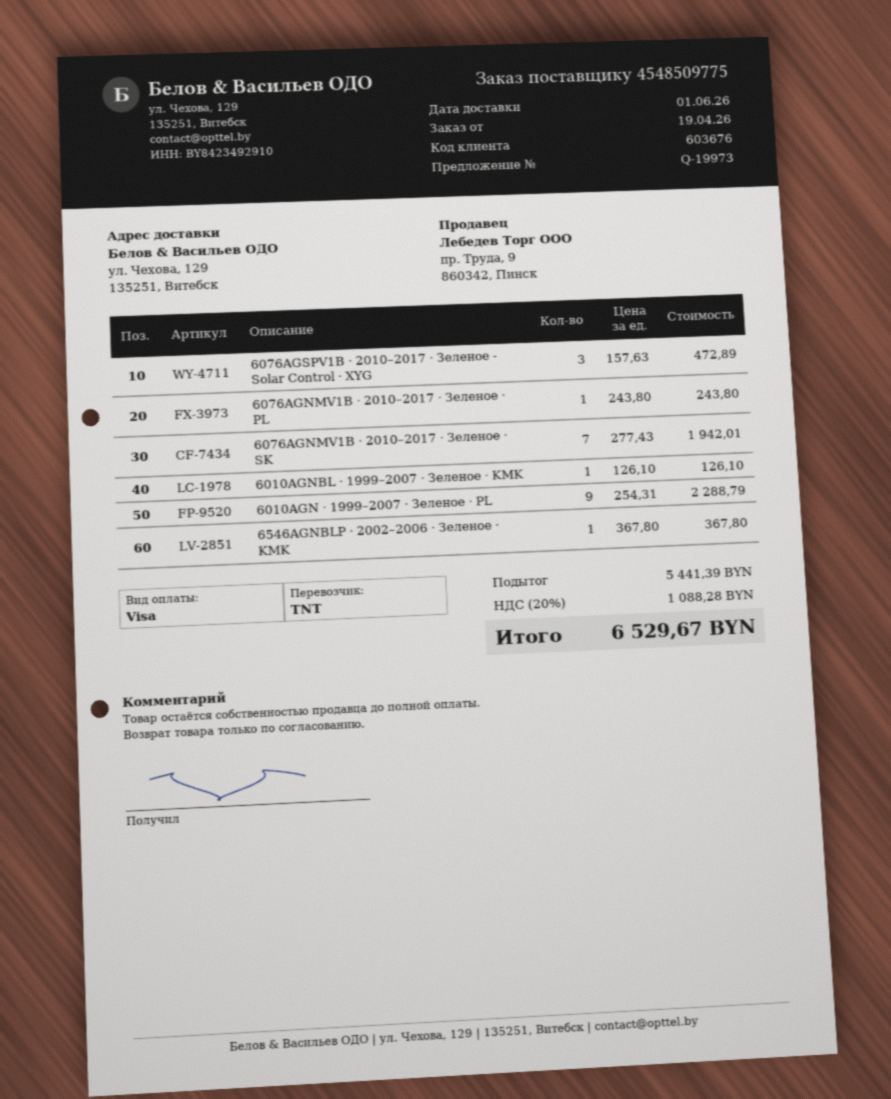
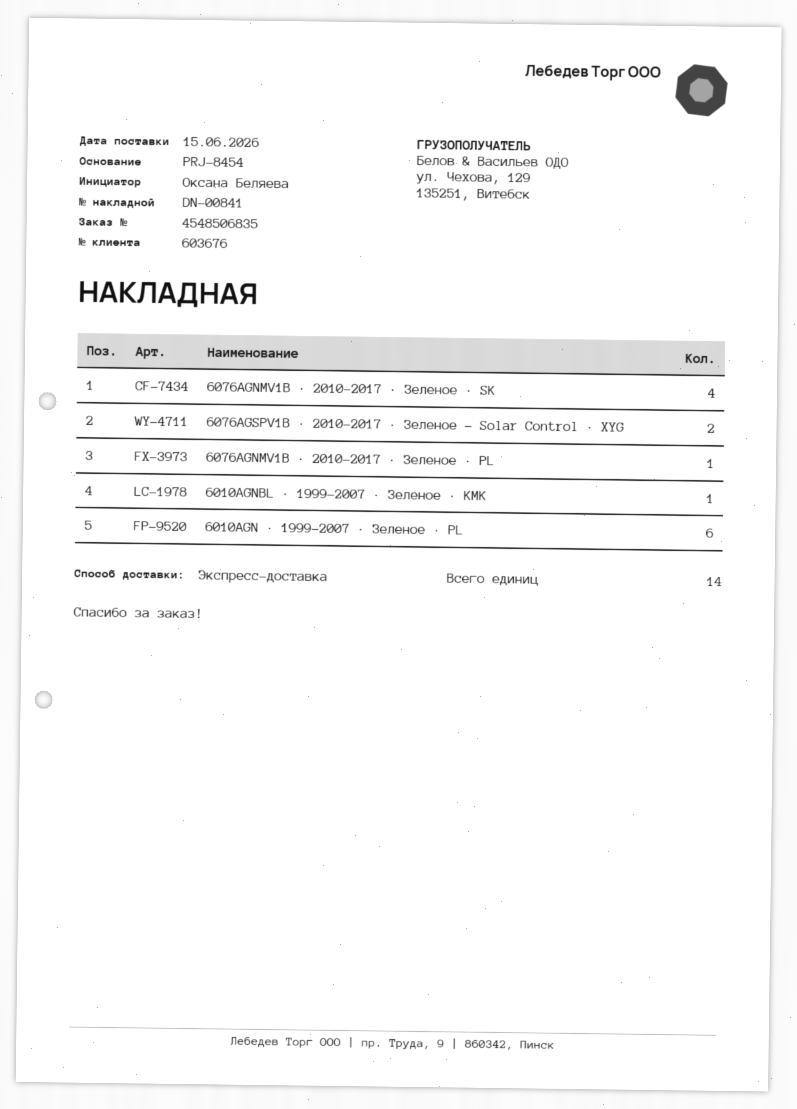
order number: 4548509775 -> 4548506835
delivery date: 2026-06-01 -> 2026-06-15
shipping method: TNT -> express
6076AGSPV1B · 2010–2017 · Зеленое - Solar Control · XYG: 3 -> 2
6076AGNMV1B · 2010–2017 · Зеленое · SK: 7 -> 4
6010AGN · 1999–2007 · Зеленое · PL: 9 -> 6
6546AGNBLP · 2002–2006 · Зеленое · KMK: 1 -> none

